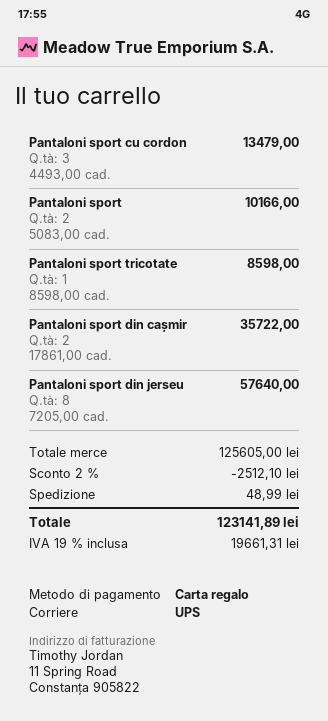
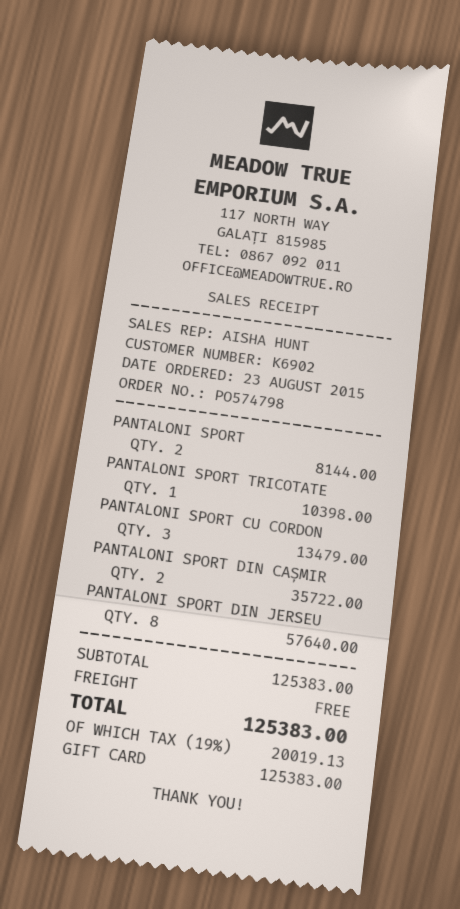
Pantaloni sport: 2 for 10166.00 -> 2 for 8144.00
Pantaloni sport tricotate: 1 for 8598.00 -> 1 for 10398.00
subtotal: 125605.00 -> 125383.00
discount: 2% = 2512.10 -> none
shipping: 48.99 -> 0.00
tax: 19% = 19661.31 -> 19% = 20019.13
total: 123141.89 -> 125383.00

